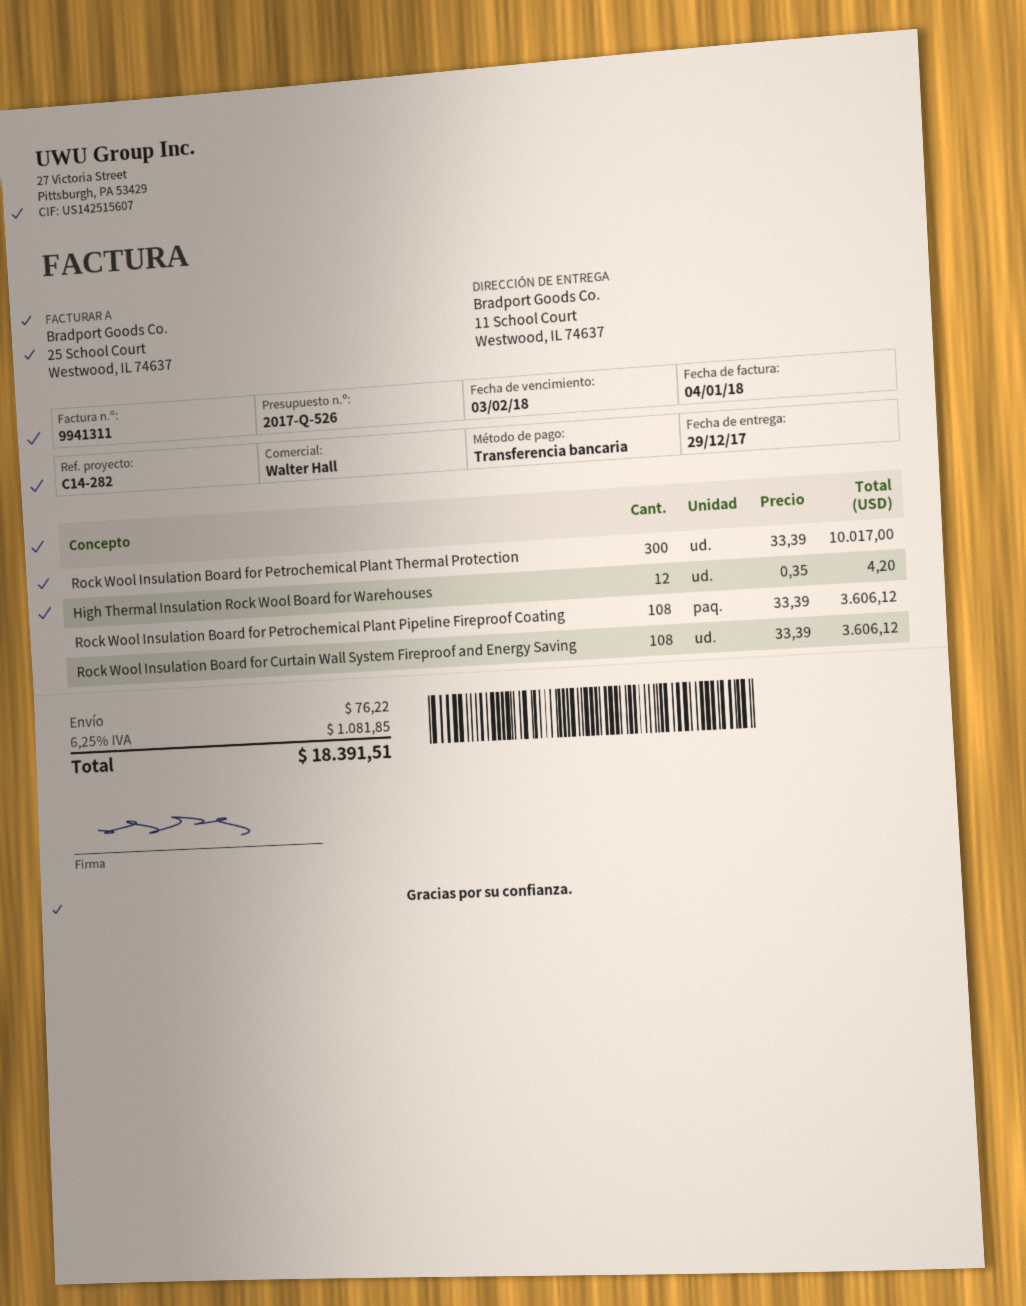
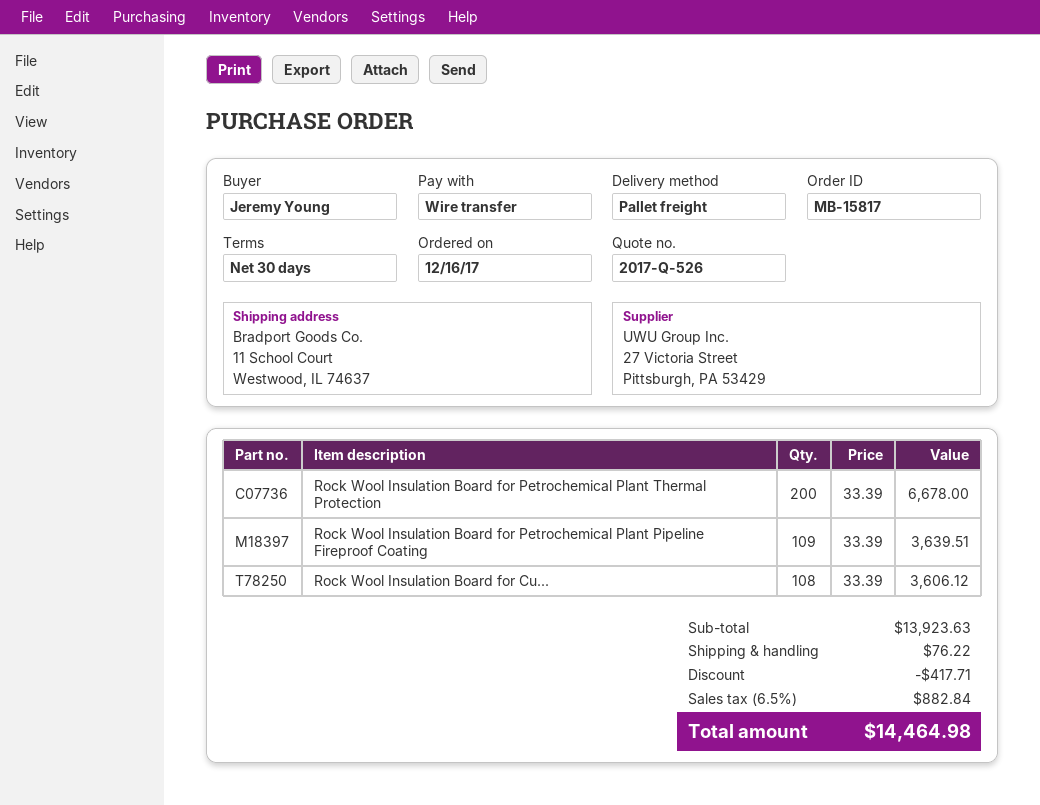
Rock Wool Insulation Board for Petrochemical Plant Thermal Protection: 300 x 33.39 = 10017.00 -> 200 x 33.39 = 6678.00
High Thermal Insulation Rock Wool Board for Warehouses: 12 x 0.35 = 4.20 -> none
Rock Wool Insulation Board for Petrochemical Plant Pipeline Fireproof Coating: 108 x 33.39 = 3606.12 -> 109 x 33.39 = 3639.51
discount: none -> 417.71
tax: 6.25% = 1081.85 -> 6.5% = 882.84
total: 18391.51 -> 14464.98

